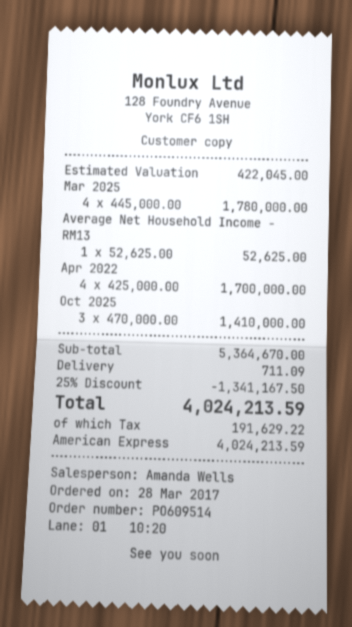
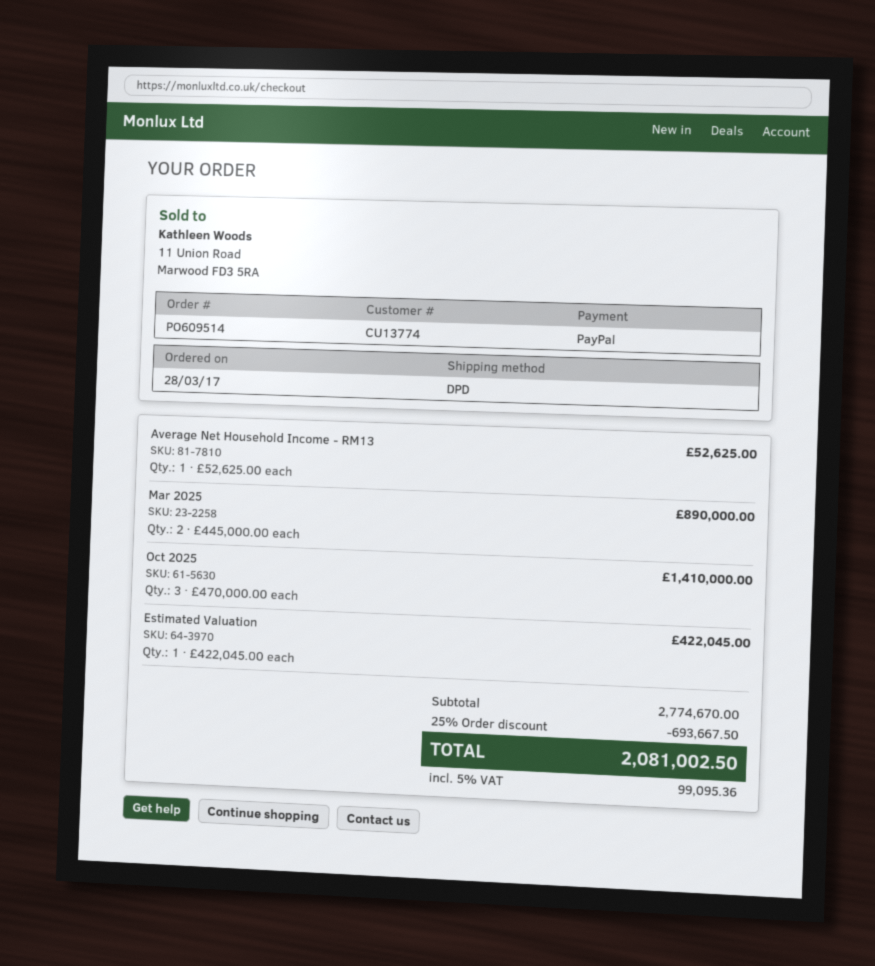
payment method: American Express -> PayPal
Mar 2025: 4 x 445000.00 = 1780000.00 -> 2 x 445000.00 = 890000.00
Apr 2022: 4 x 425000.00 = 1700000.00 -> none
subtotal: 5364670.00 -> 2774670.00
discount: 25% = 1341167.50 -> 25% = 693667.50
shipping: 711.09 -> none
tax: 191629.22 -> 99095.36
total: 4024213.59 -> 2081002.50

